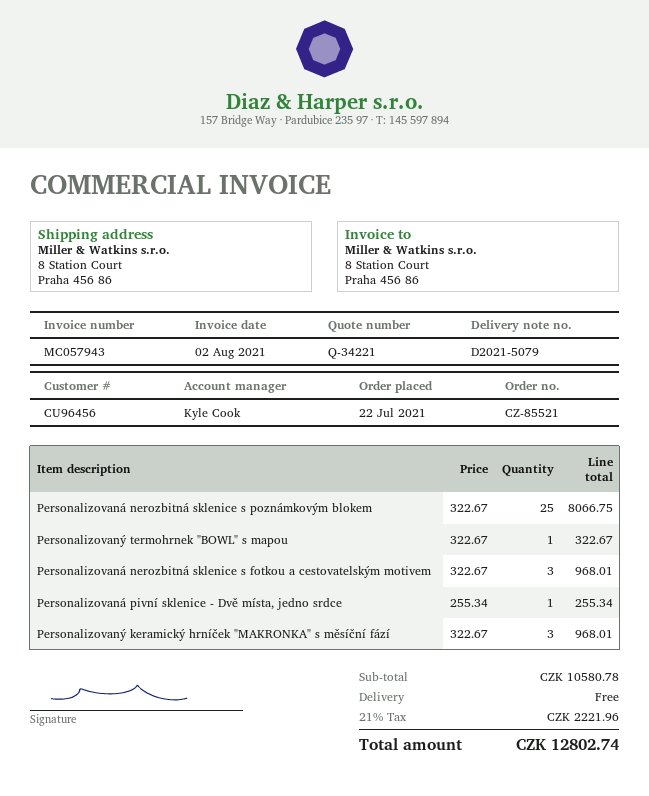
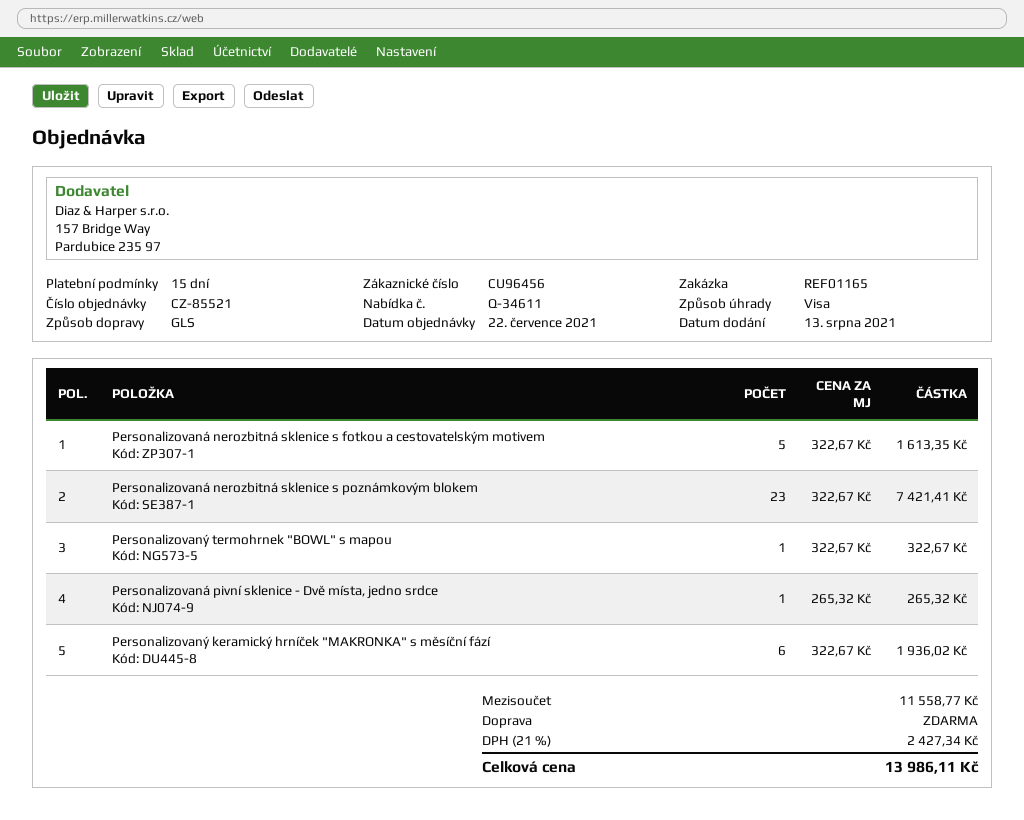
quote number: Q-34221 -> Q-34611
Personalizovaná nerozbitná sklenice s poznámkovým blokem: 25 x 322.67 = 8066.75 -> 23 x 322.67 = 7421.41
Personalizovaná nerozbitná sklenice s fotkou a cestovatelským motivem: 3 x 322.67 = 968.01 -> 5 x 322.67 = 1613.35
Personalizovaná pivní sklenice - Dvě místa, jedno srdce: 1 x 255.34 = 255.34 -> 1 x 265.32 = 265.32
Personalizovaný keramický hrníček "MAKRONKA" s měsíční fází: 3 x 322.67 = 968.01 -> 6 x 322.67 = 1936.02
subtotal: 10580.78 -> 11558.77
tax: 21% = 2221.96 -> 21% = 2427.34
total: 12802.74 -> 13986.11

